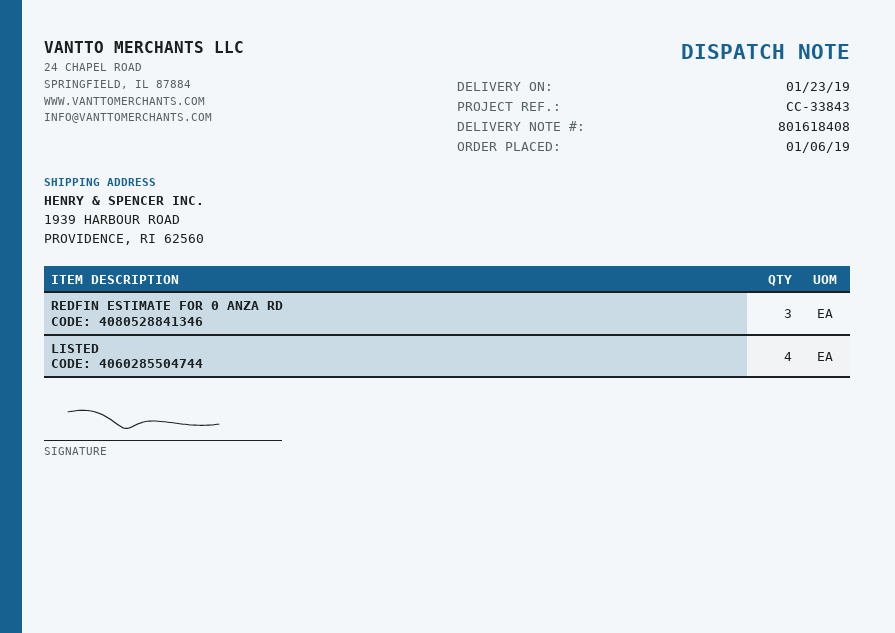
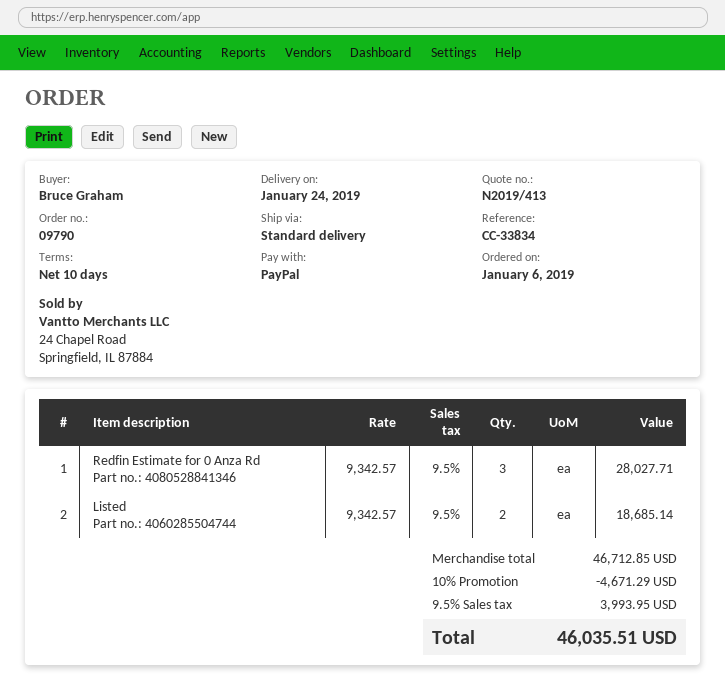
delivery date: 2019-01-23 -> 2019-01-24
reference: CC-33843 -> CC-33834
LISTED: 4 -> 2

